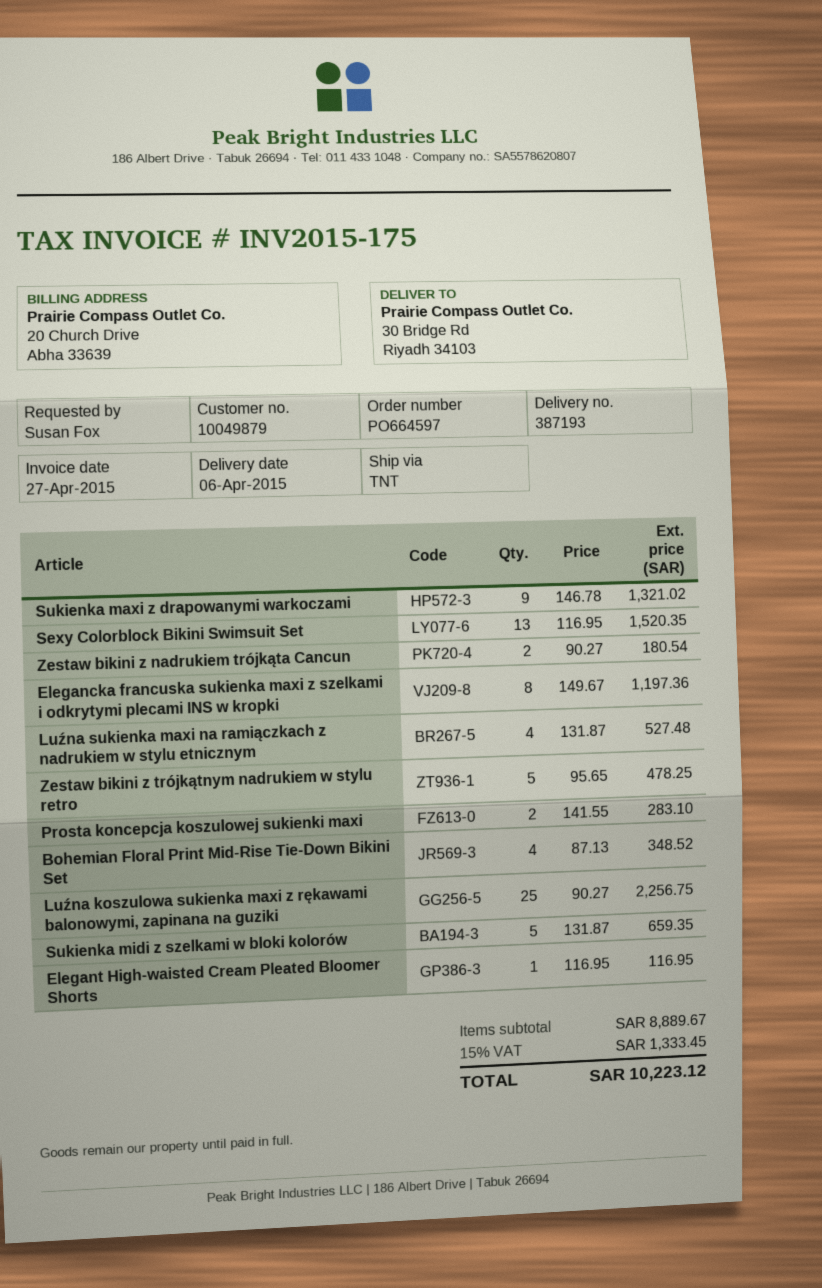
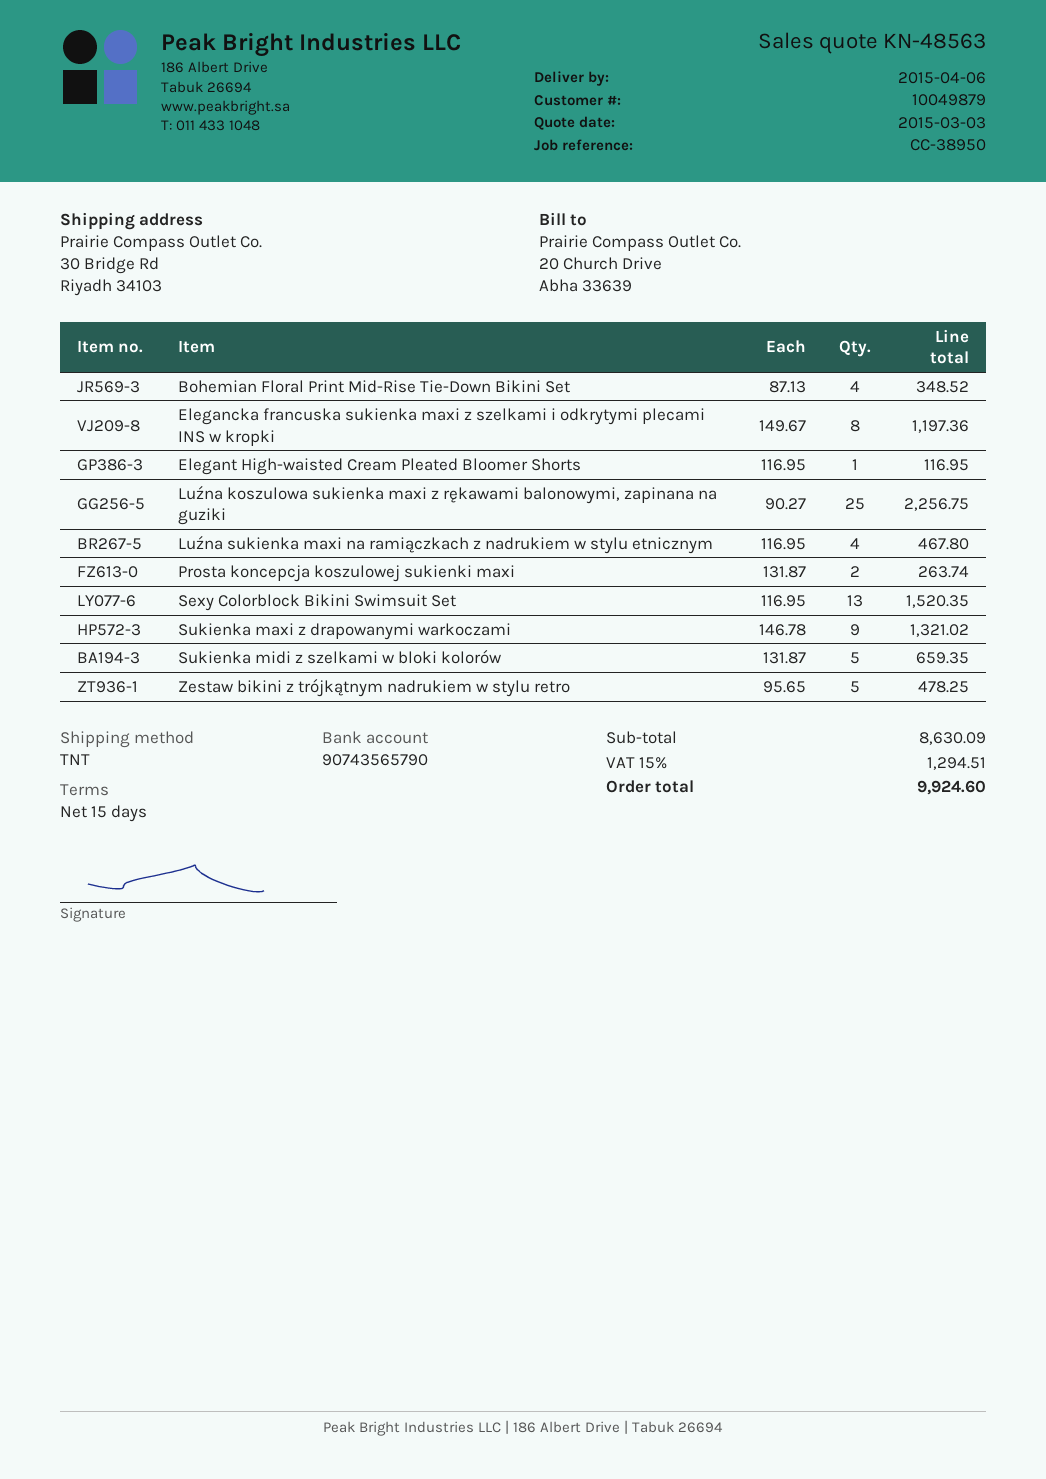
Zestaw bikini z nadrukiem trójkąta Cancun: 2 x 90.27 = 180.54 -> none
Luźna sukienka maxi na ramiączkach z nadrukiem w stylu etnicznym: 4 x 131.87 = 527.48 -> 4 x 116.95 = 467.80
Prosta koncepcja koszulowej sukienki maxi: 2 x 141.55 = 283.10 -> 2 x 131.87 = 263.74
subtotal: 8889.67 -> 8630.09
tax: 15% = 1333.45 -> 15% = 1294.51
total: 10223.12 -> 9924.60

